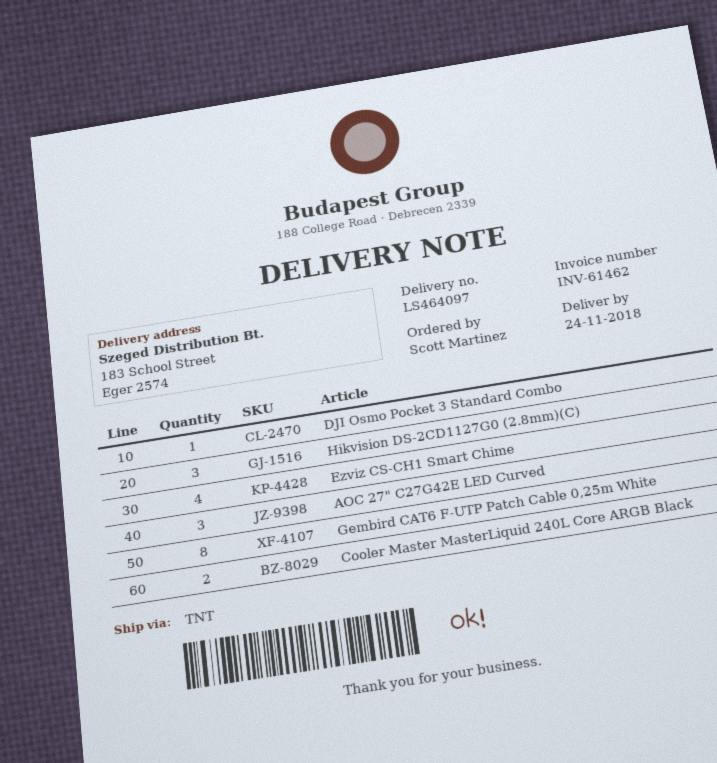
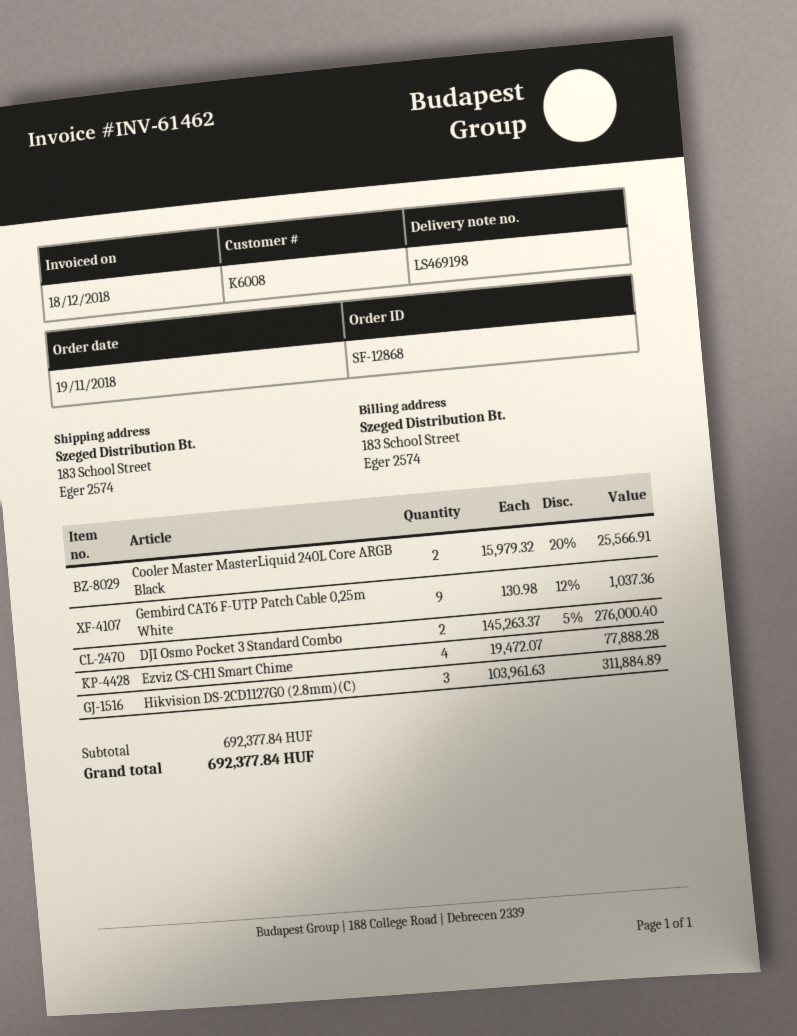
delivery note number: LS464097 -> LS469198
DJI Osmo Pocket 3 Standard Combo: 1 -> 2
AOC 27" C27G42E LED Curved: 3 -> none
Gembird CAT6 F-UTP Patch Cable 0,25m White: 8 -> 9

